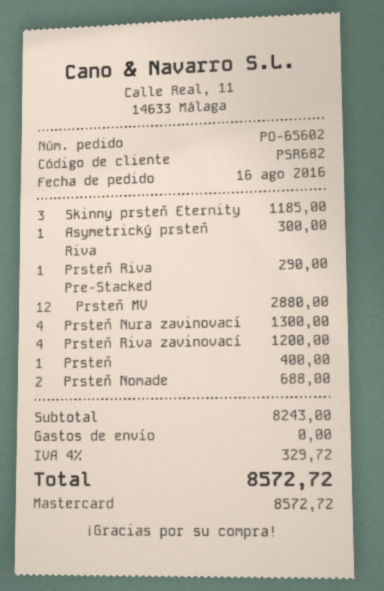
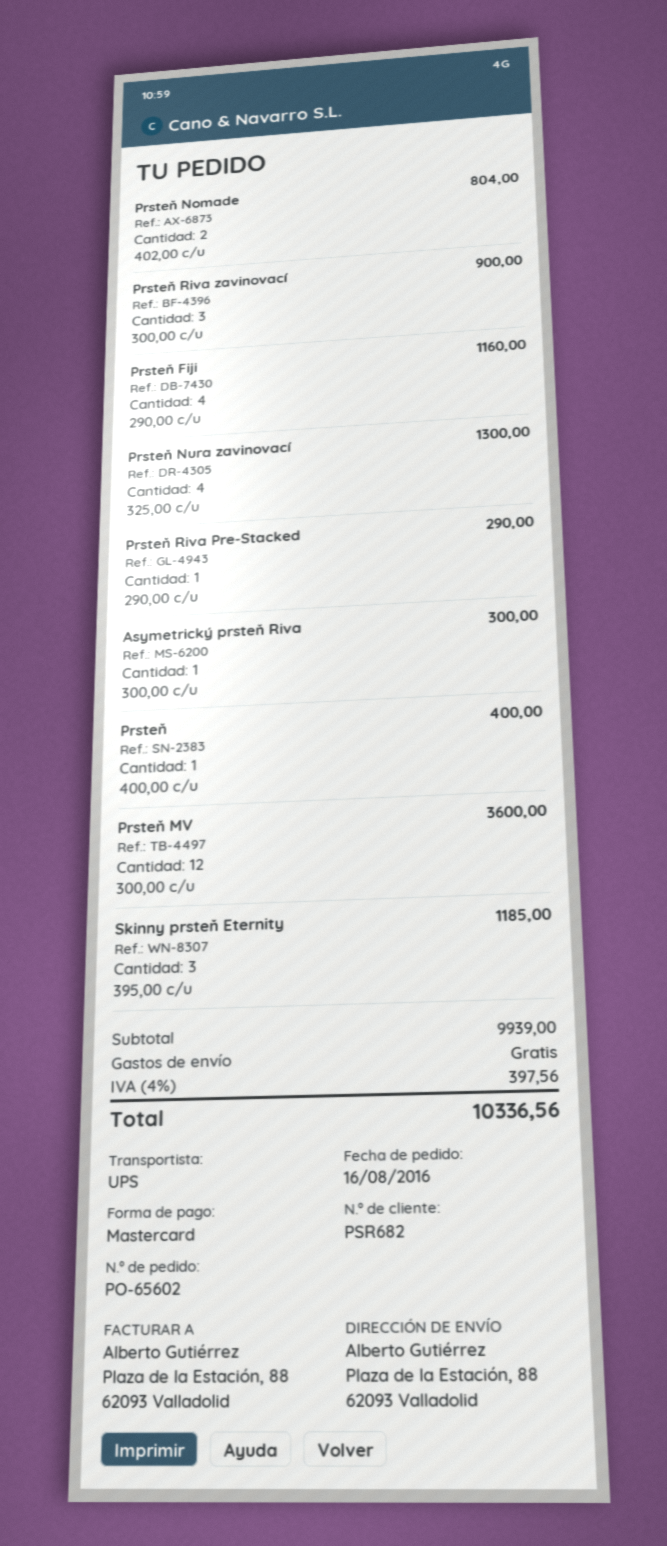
Prsteň MV: 12 for 2880.00 -> 12 for 3600.00
Prsteň Riva zavinovací: 4 for 1200.00 -> 3 for 900.00
Prsteň Nomade: 2 for 688.00 -> 2 for 804.00
Prsteň Fiji: none -> 4 for 1160.00
subtotal: 8243.00 -> 9939.00
tax: 4% = 329.72 -> 4% = 397.56
total: 8572.72 -> 10336.56

